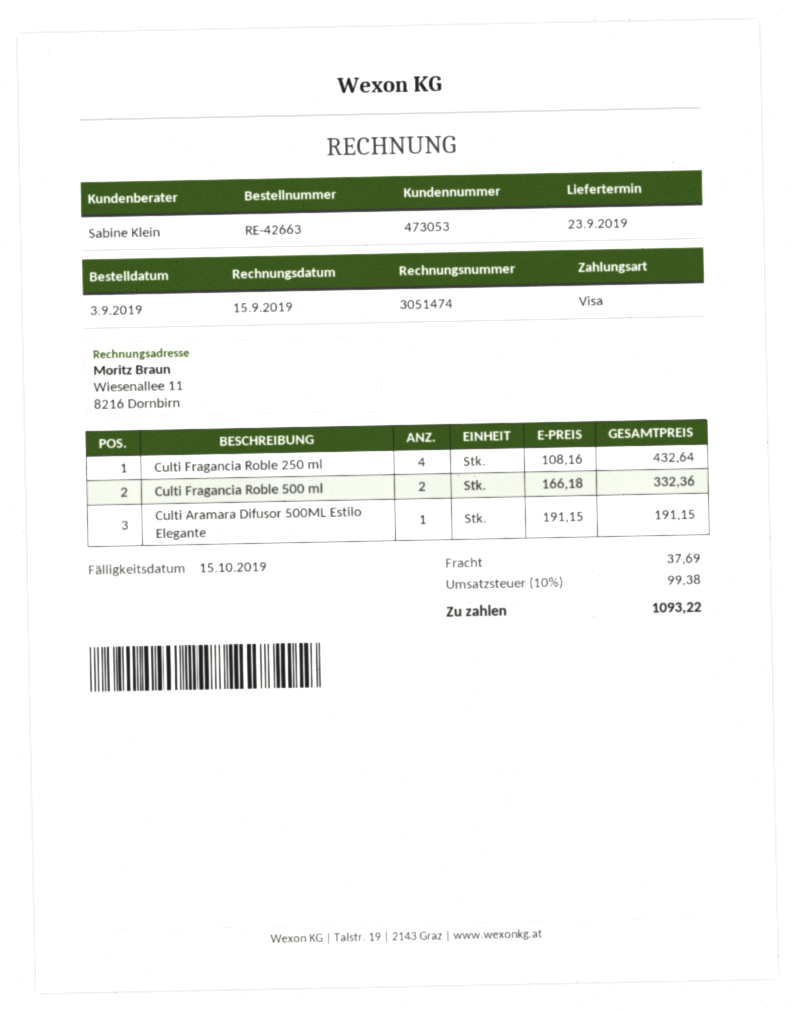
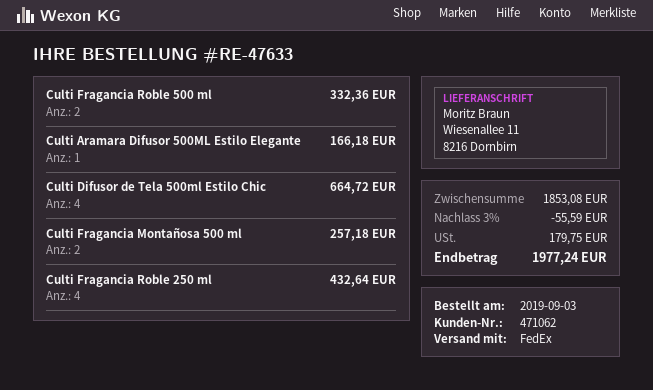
order number: RE-42663 -> RE-47633
customer number: 473053 -> 471062
Culti Aramara Difusor 500ML Estilo Elegante: 1 for 191.15 -> 1 for 166.18
Culti Difusor de Tela 500ml Estilo Chic: none -> 4 for 664.72
Culti Fragancia Montañosa 500 ml: none -> 2 for 257.18
discount: none -> 3% = 55.59
shipping: 37.69 -> none
tax: 99.38 -> 179.75
total: 1093.22 -> 1977.24

